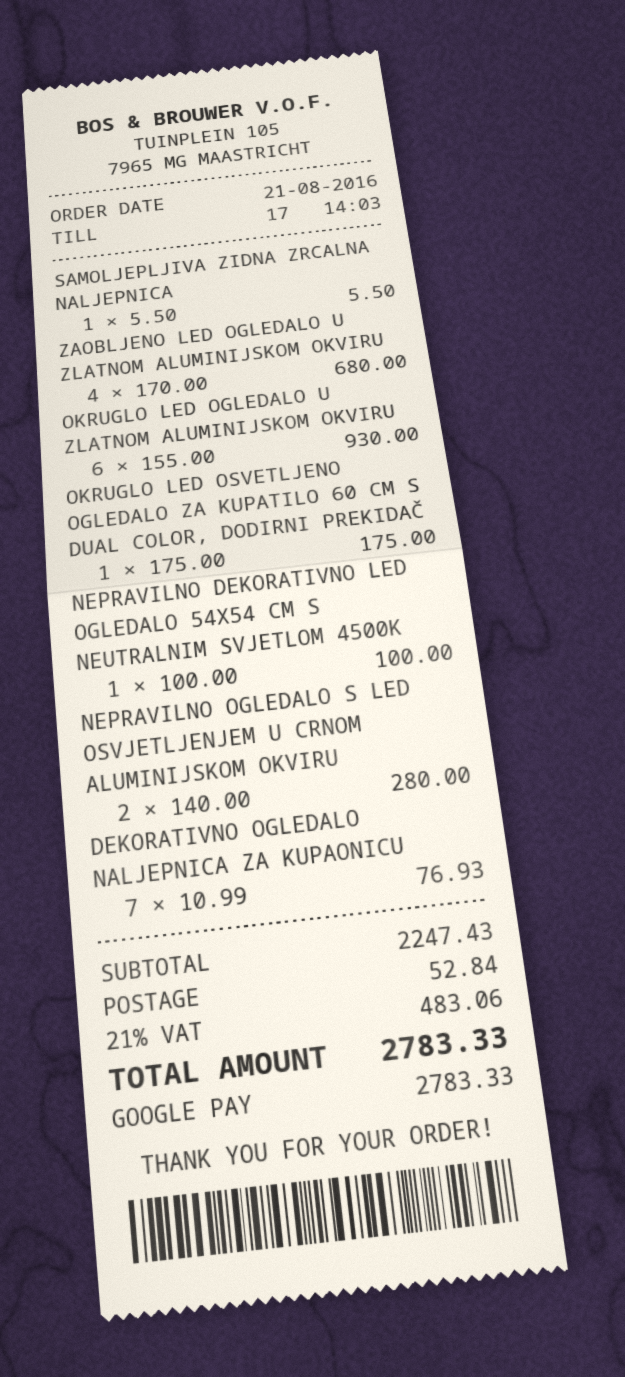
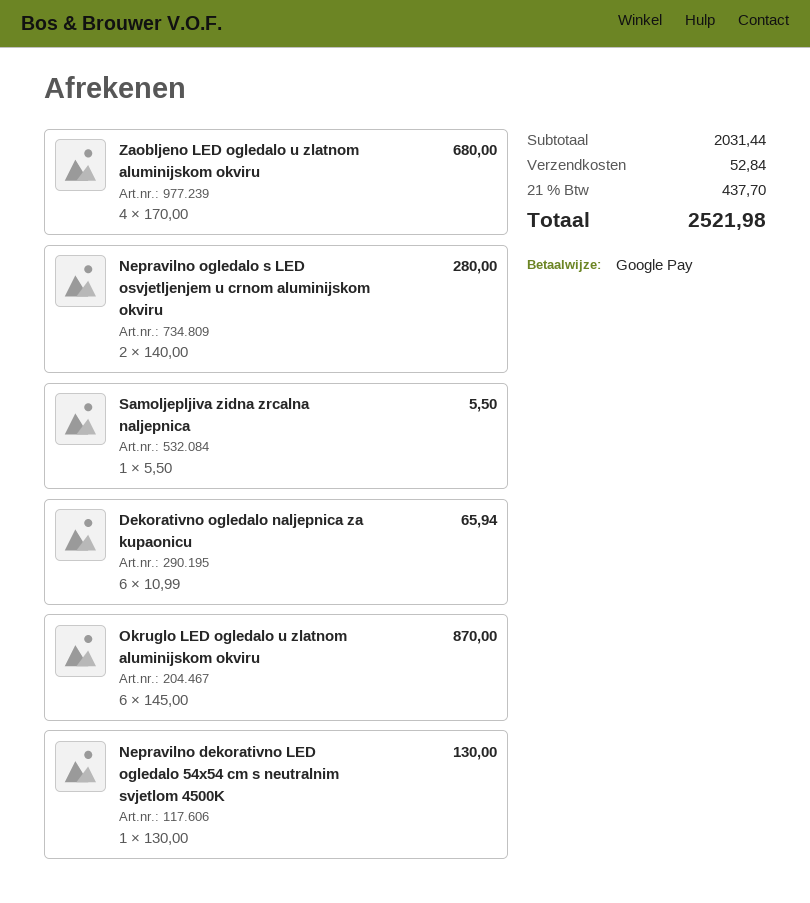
OKRUGLO LED OGLEDALO U ZLATNOM ALUMINIJSKOM OKVIRU: 6 x 155.00 = 930.00 -> 6 x 145.00 = 870.00
OKRUGLO LED OSVETLJENO OGLEDALO ZA KUPATILO 60 CM S DUAL COLOR, DODIRNI PREKIDAČ: 1 x 175.00 = 175.00 -> none
NEPRAVILNO DEKORATIVNO LED OGLEDALO 54X54 CM S NEUTRALNIM SVJETLOM 4500K: 1 x 100.00 = 100.00 -> 1 x 130.00 = 130.00
DEKORATIVNO OGLEDALO NALJEPNICA ZA KUPAONICU: 7 x 10.99 = 76.93 -> 6 x 10.99 = 65.94
subtotal: 2247.43 -> 2031.44
tax: 21% = 483.06 -> 21% = 437.70
total: 2783.33 -> 2521.98

